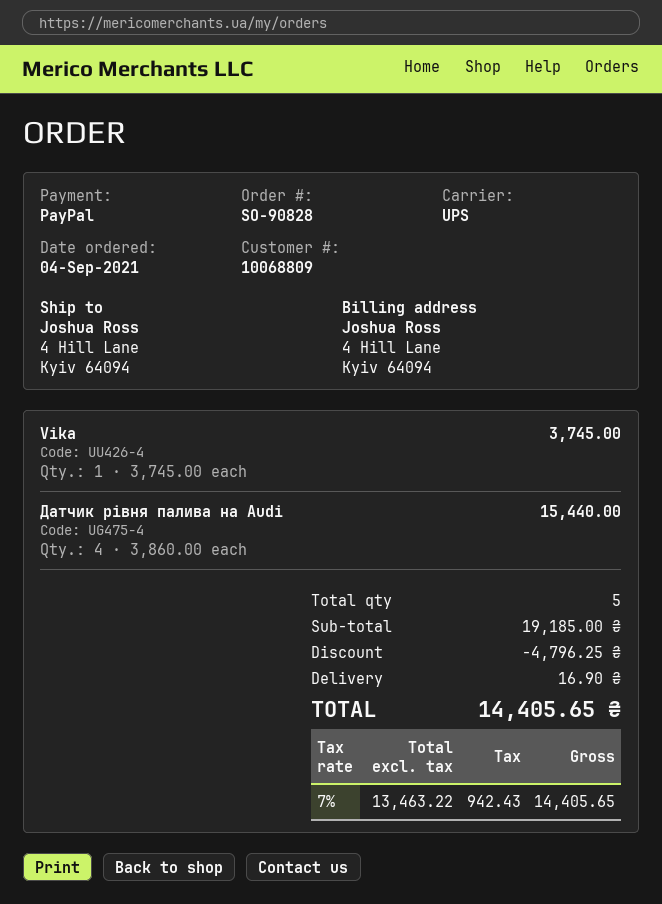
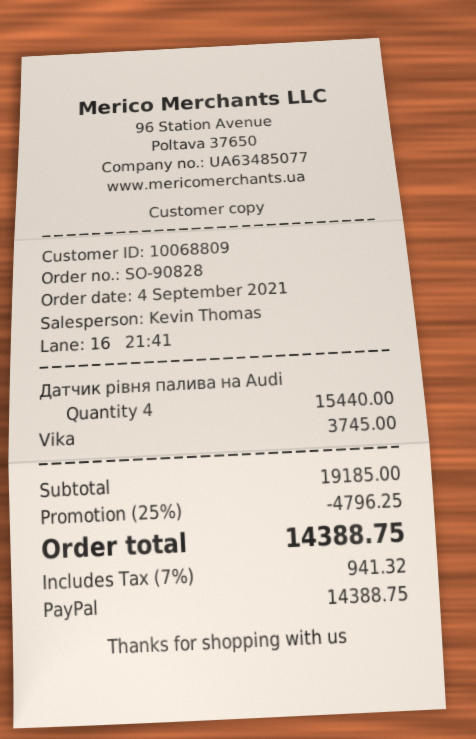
shipping: 16.90 -> none
tax: 7% = 942.43 -> 7% = 941.32
total: 14405.65 -> 14388.75

